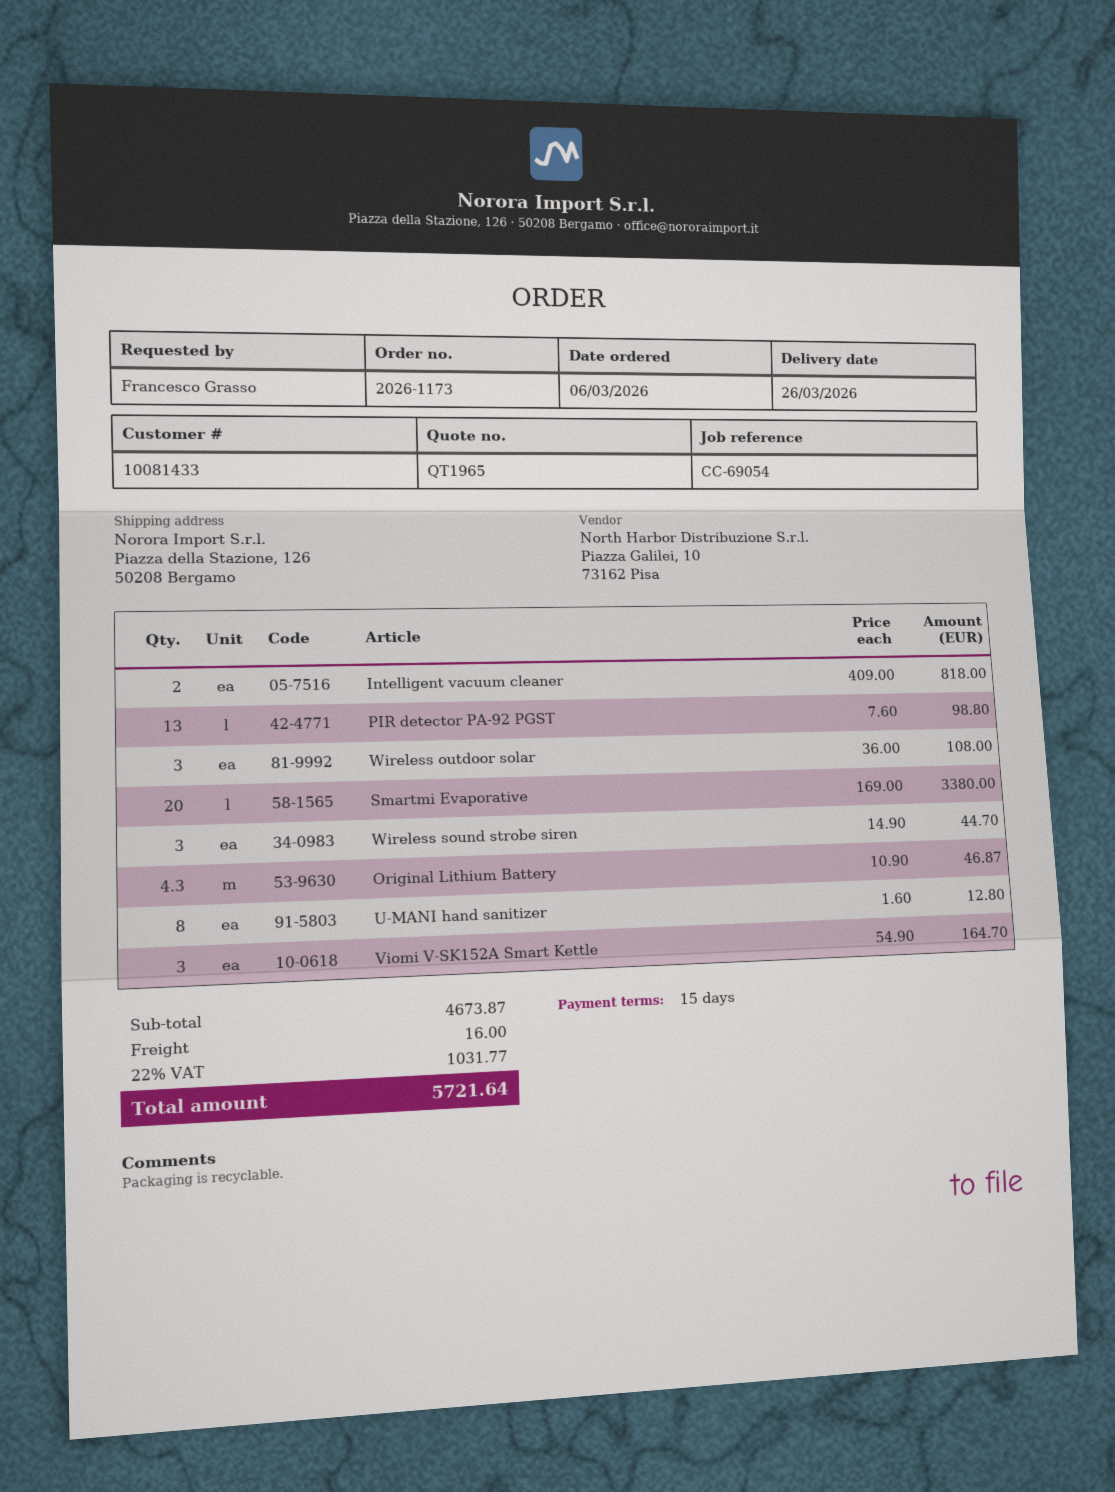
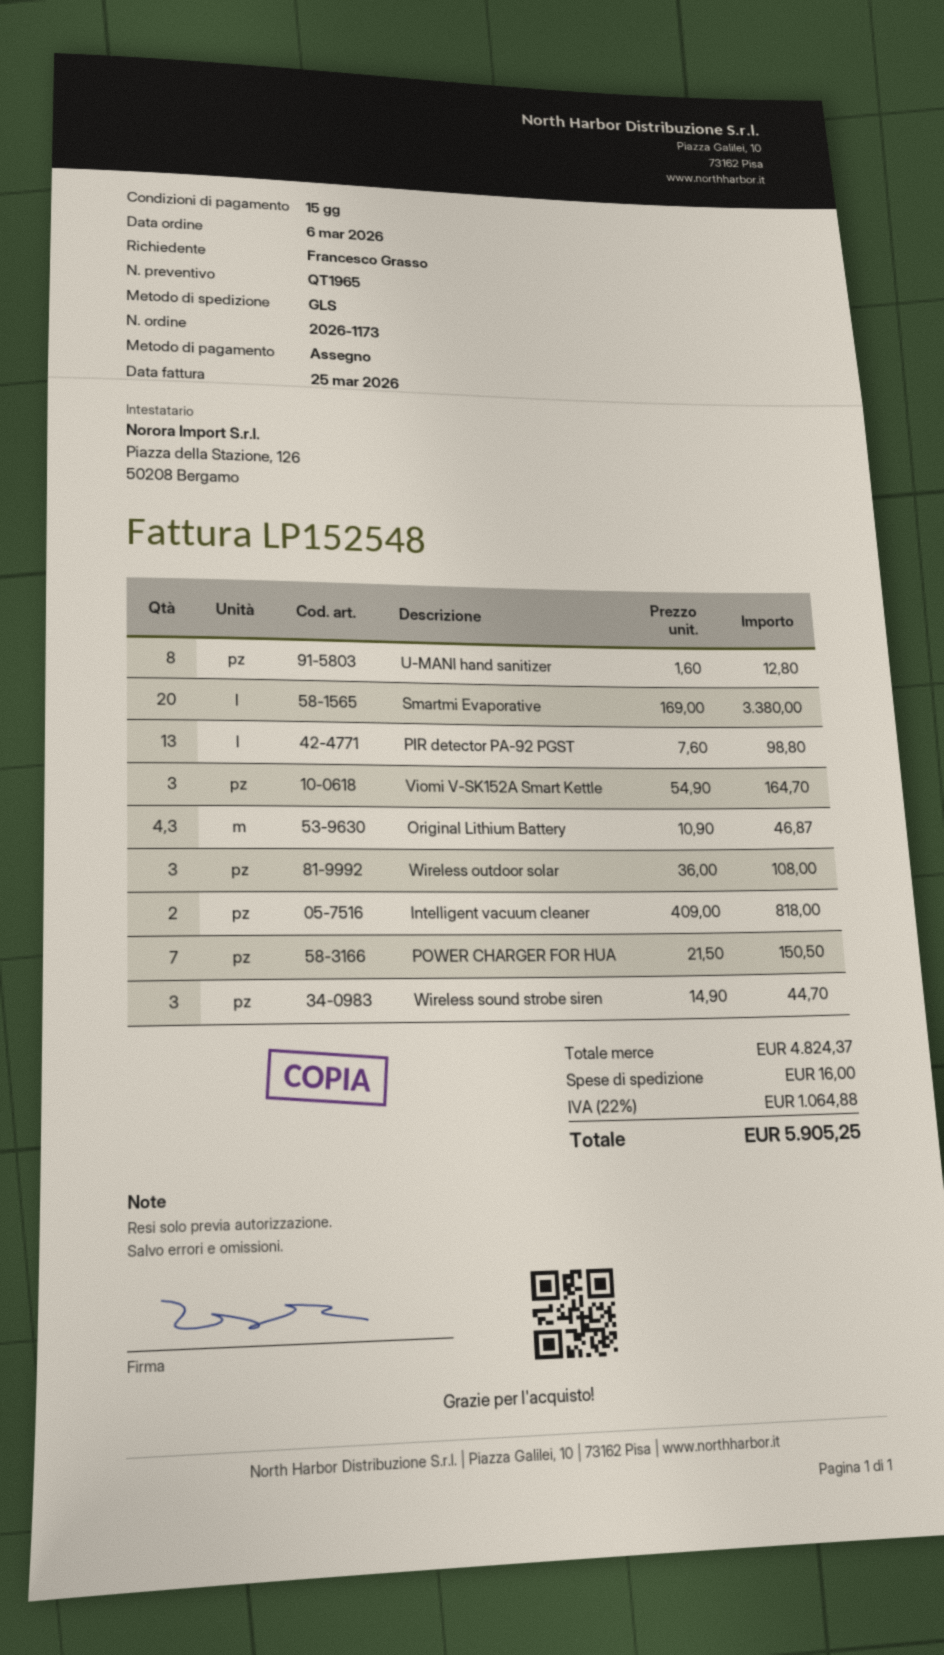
POWER CHARGER FOR HUA: none -> 7 x 21.50 = 150.50
subtotal: 4673.87 -> 4824.37
tax: 22% = 1031.77 -> 22% = 1064.88
total: 5721.64 -> 5905.25

